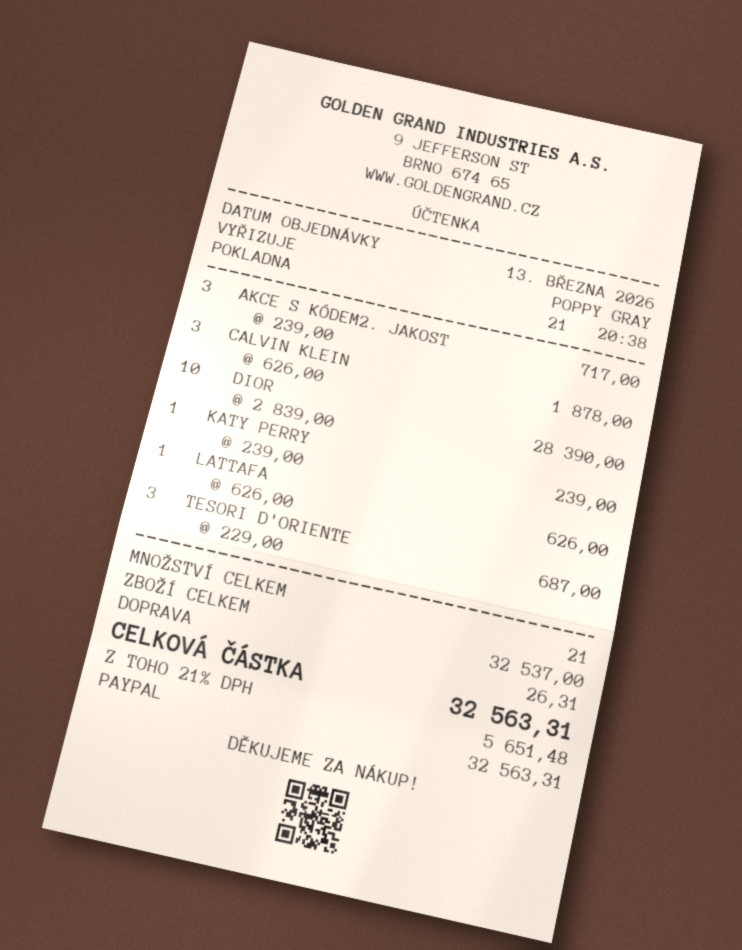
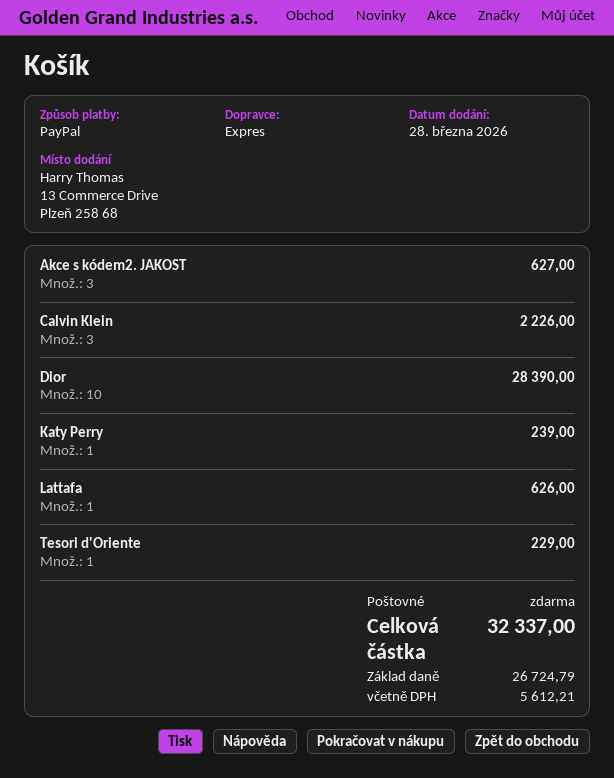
AKCE S KÓDEM2. JAKOST: 3 for 717.00 -> 3 for 627.00
CALVIN KLEIN: 3 for 1878.00 -> 3 for 2226.00
TESORI D'ORIENTE: 3 for 687.00 -> 1 for 229.00
shipping: 26.31 -> 0.00
tax: 5651.48 -> 5612.21
total: 32563.31 -> 32337.00

